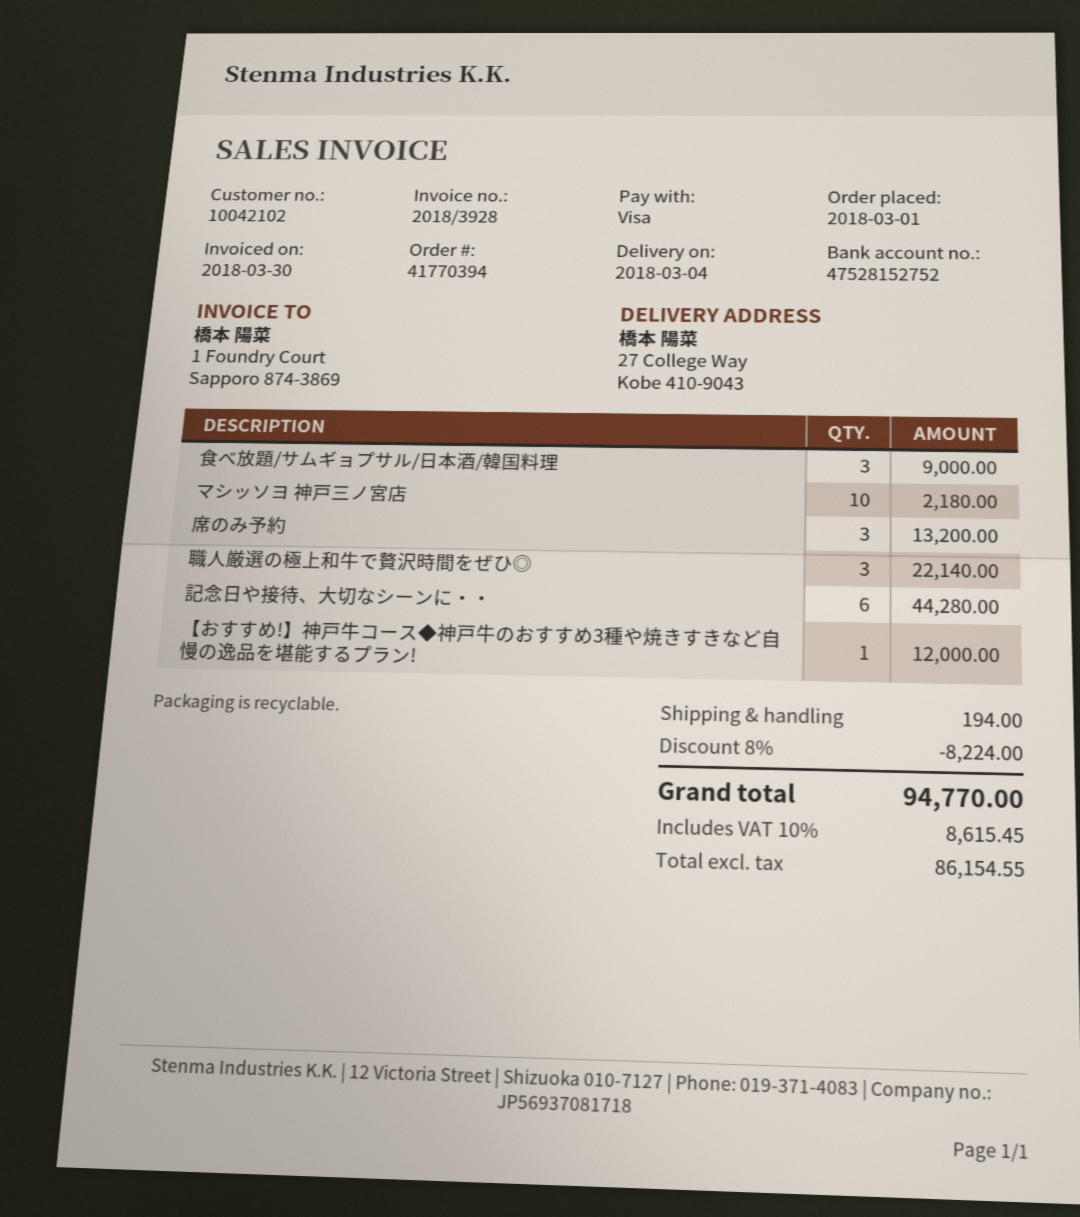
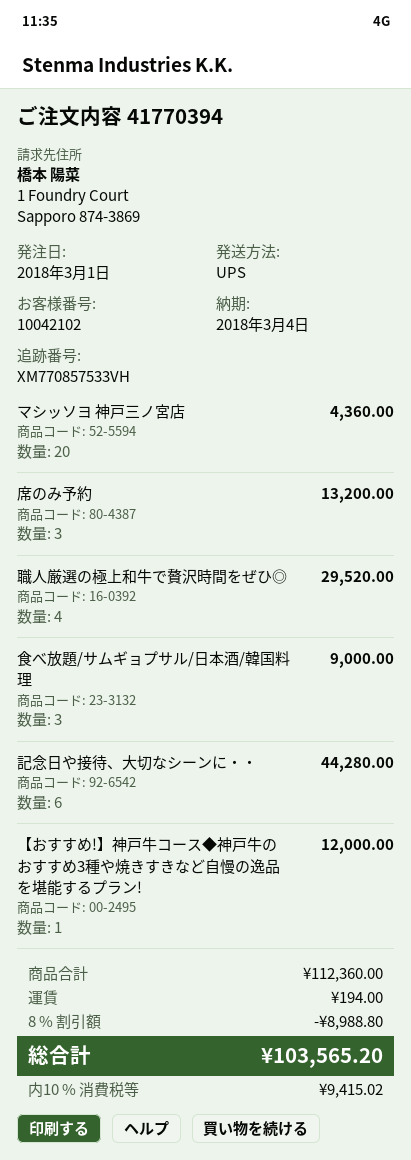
マシッソヨ 神戸三ノ宮店: 10 for 2180.00 -> 20 for 4360.00
職人厳選の極上和牛で贅沢時間をぜひ◎: 3 for 22140.00 -> 4 for 29520.00
discount: 8% = 8224.00 -> 8% = 8988.80
tax: 10% = 8615.45 -> 10% = 9415.02
total: 94770.00 -> 103565.20

